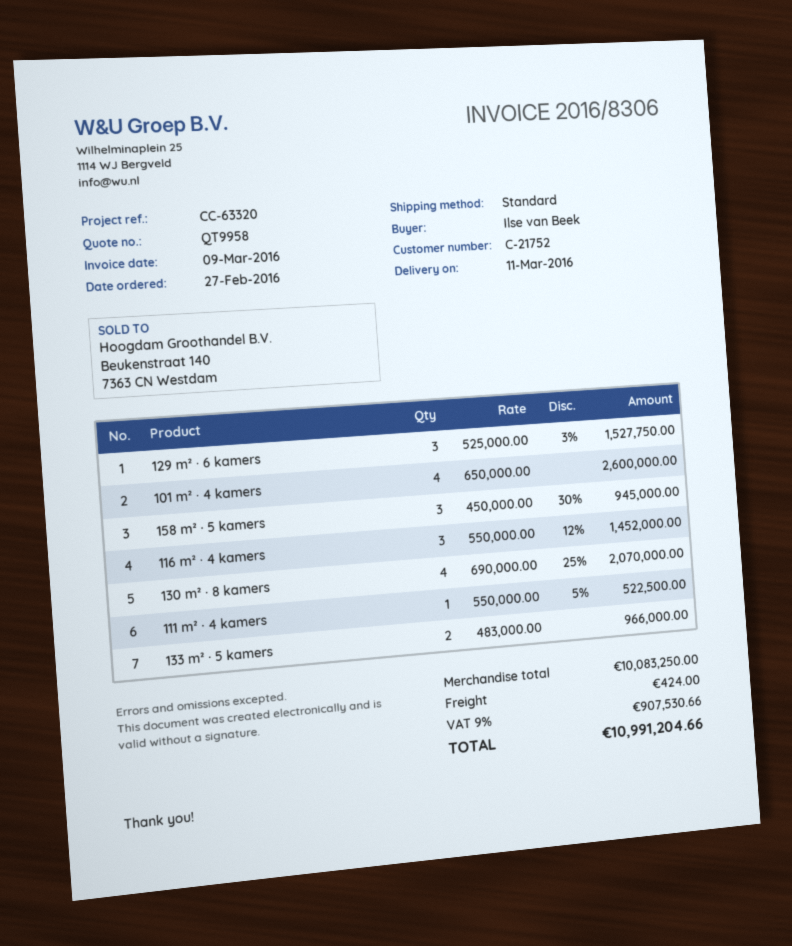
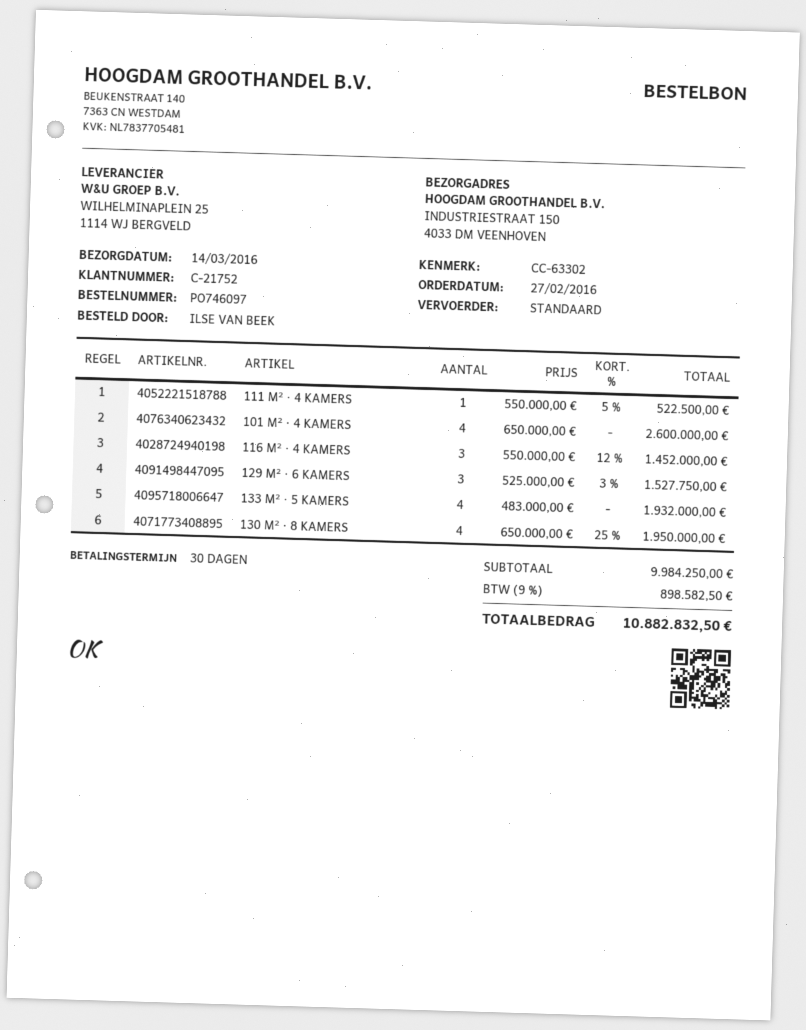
delivery date: 2016-03-11 -> 2016-03-14
reference: CC-63320 -> CC-63302
158 m² · 5 kamers: 3 x 450000.00 - 30% = 945000.00 -> none
130 m² · 8 kamers: 4 x 690000.00 - 25% = 2070000.00 -> 4 x 650000.00 - 25% = 1950000.00
133 m² · 5 kamers: 2 x 483000.00 = 966000.00 -> 4 x 483000.00 = 1932000.00
subtotal: 10083250.00 -> 9984250.00
shipping: 424.00 -> none
tax: 9% = 907530.66 -> 9% = 898582.50
total: 10991204.66 -> 10882832.50

